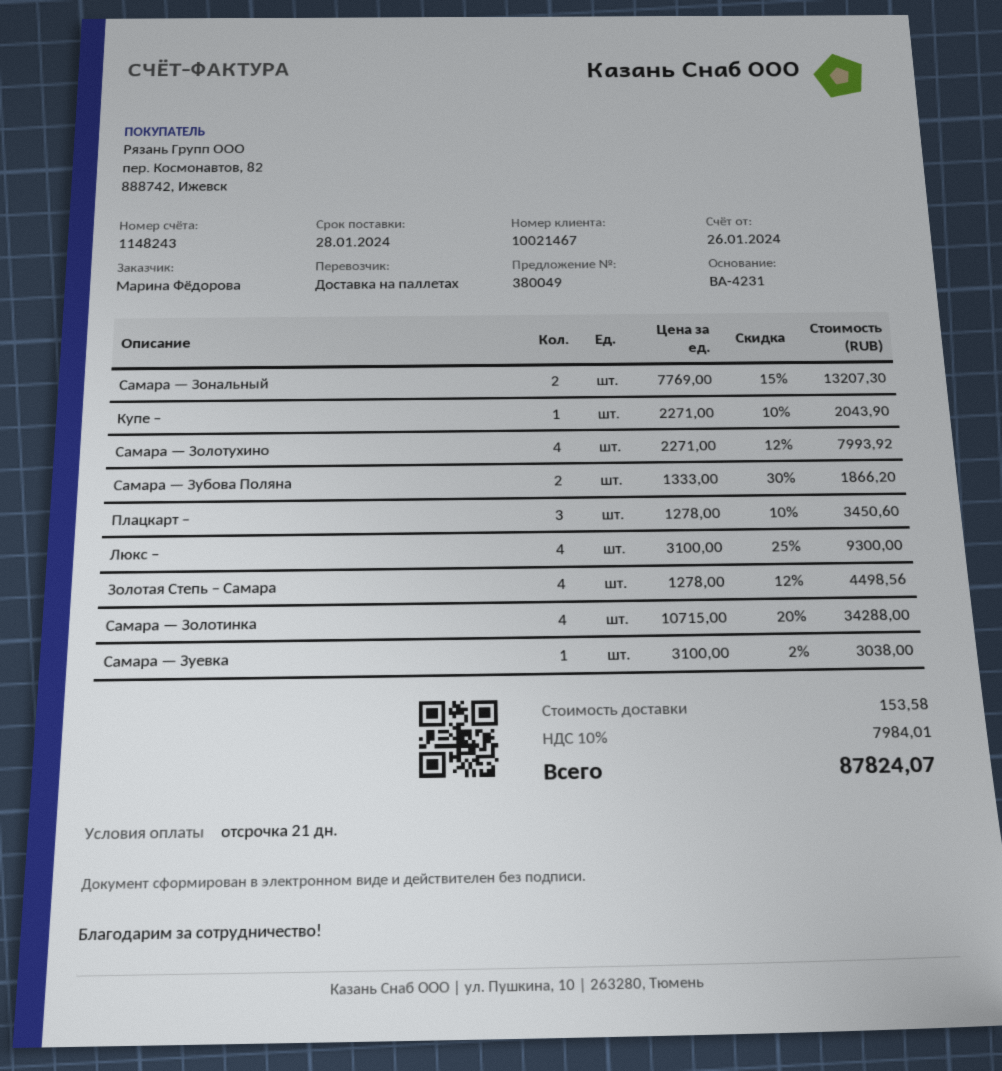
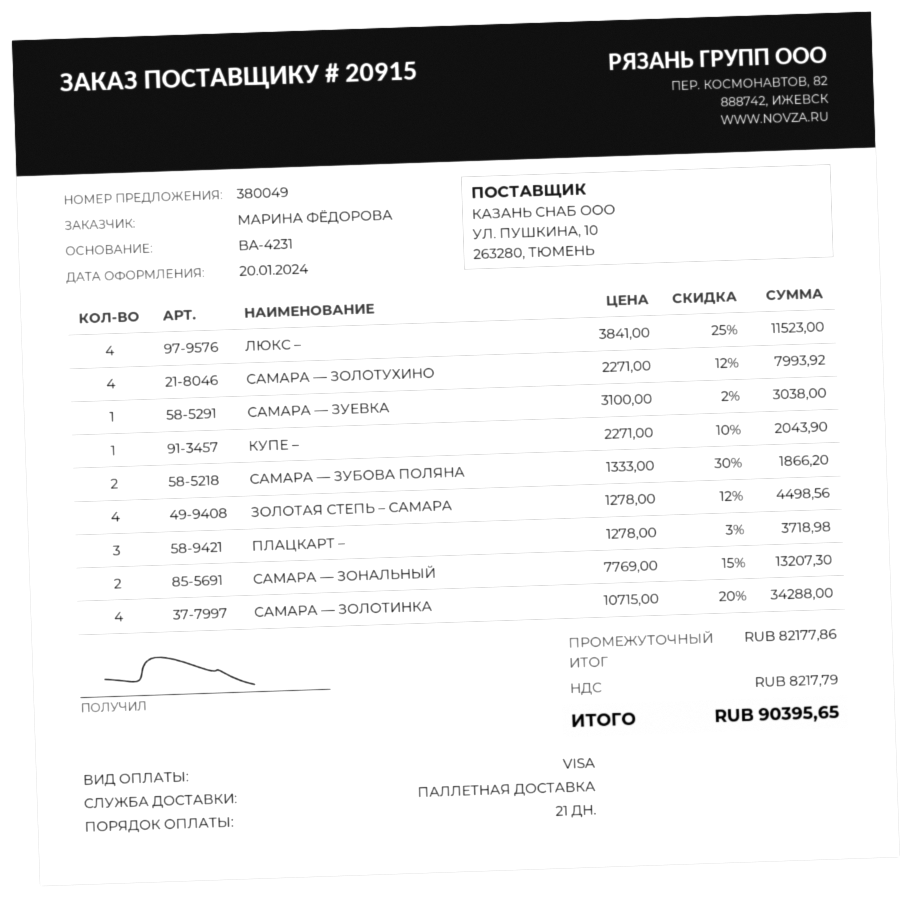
Плацкарт –: 3 x 1278.00 - 10% = 3450.60 -> 3 x 1278.00 - 3% = 3718.98
Люкс –: 4 x 3100.00 - 25% = 9300.00 -> 4 x 3841.00 - 25% = 11523.00
shipping: 153.58 -> none
tax: 7984.01 -> 8217.79
total: 87824.07 -> 90395.65

